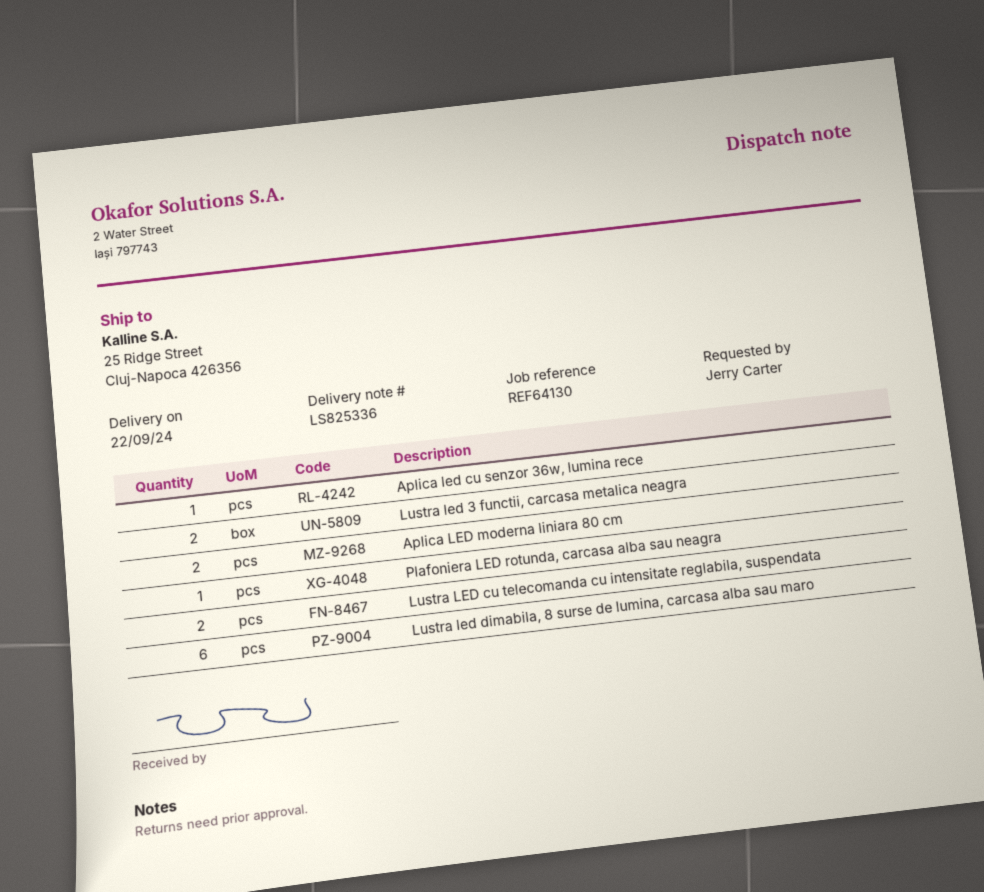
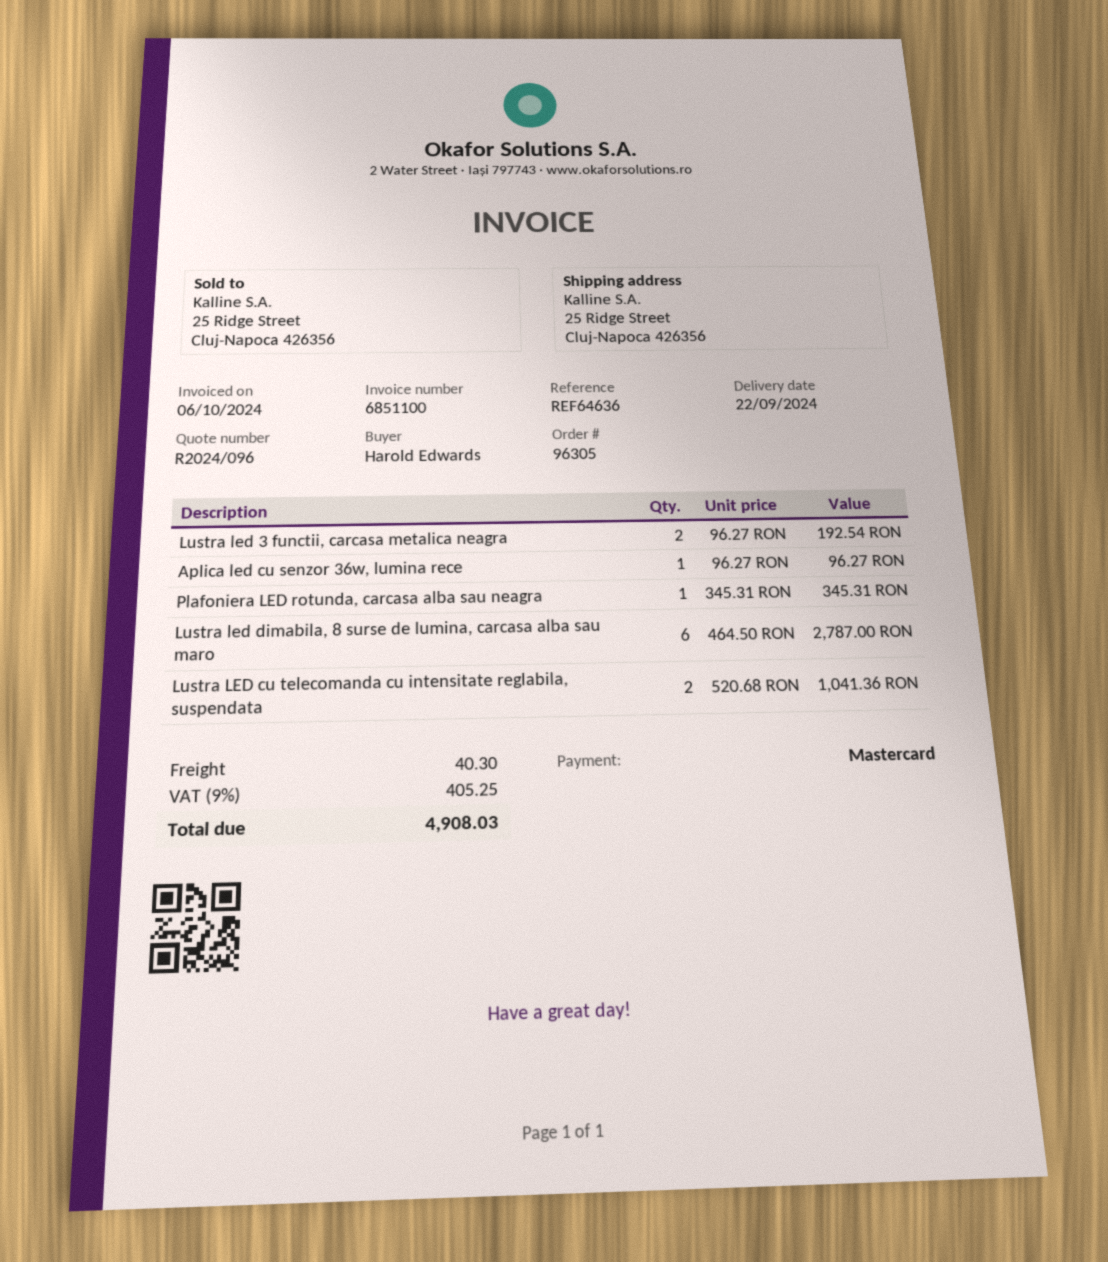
reference: REF64130 -> REF64636
ordered by: Jerry Carter -> Harold Edwards
Aplica LED moderna liniara 80 cm: 2 -> none

